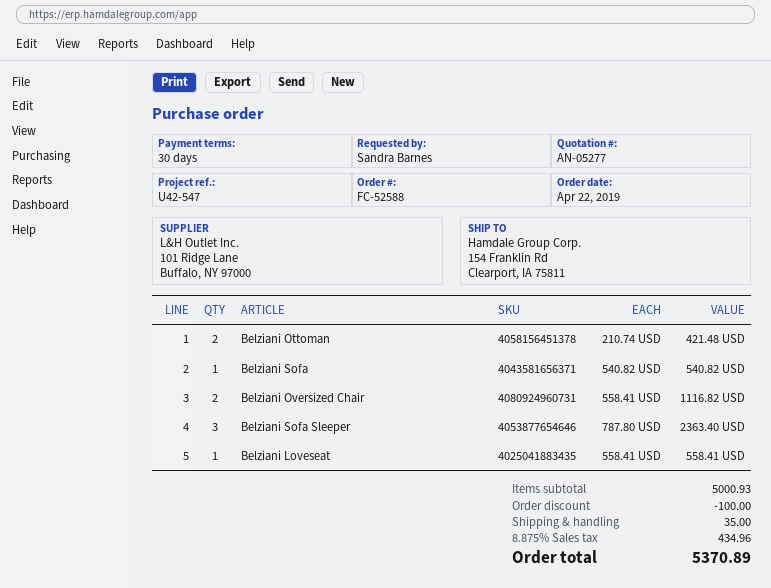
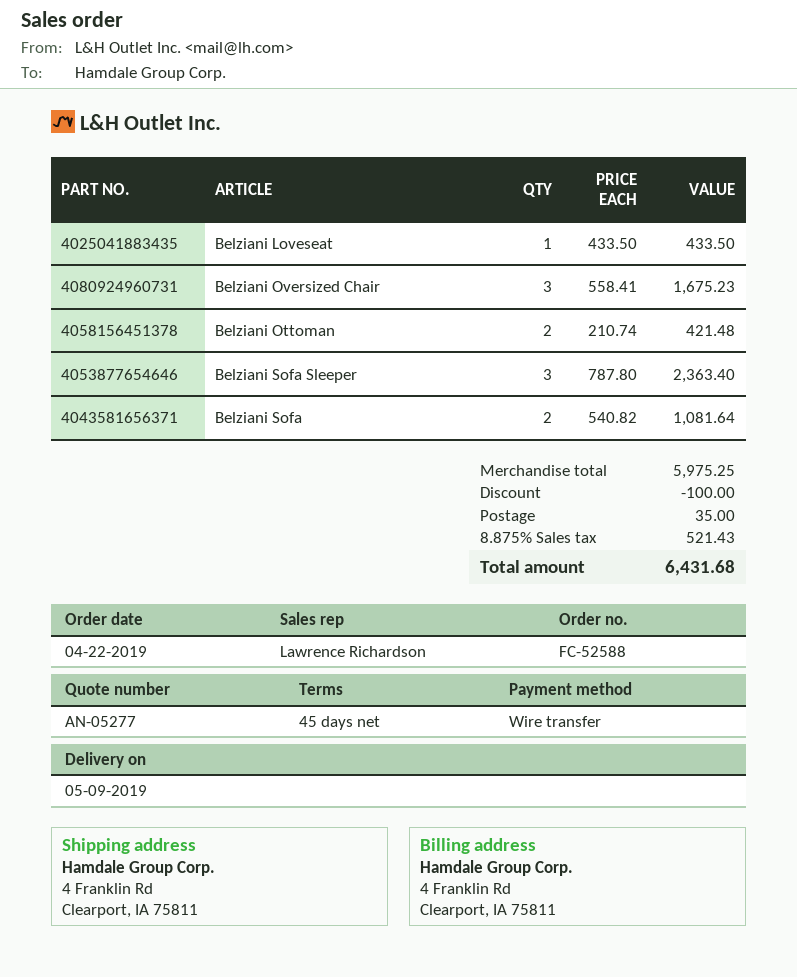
payment terms: 30 days -> 45 days
ship to: 154 Franklin Rd, Clearport, IA 75811 -> 4 Franklin Rd, Clearport, IA 75811
Belziani Sofa: 1 x 540.82 = 540.82 -> 2 x 540.82 = 1081.64
Belziani Oversized Chair: 2 x 558.41 = 1116.82 -> 3 x 558.41 = 1675.23
Belziani Loveseat: 1 x 558.41 = 558.41 -> 1 x 433.50 = 433.50
subtotal: 5000.93 -> 5975.25
tax: 8.875% = 434.96 -> 8.875% = 521.43
total: 5370.89 -> 6431.68

